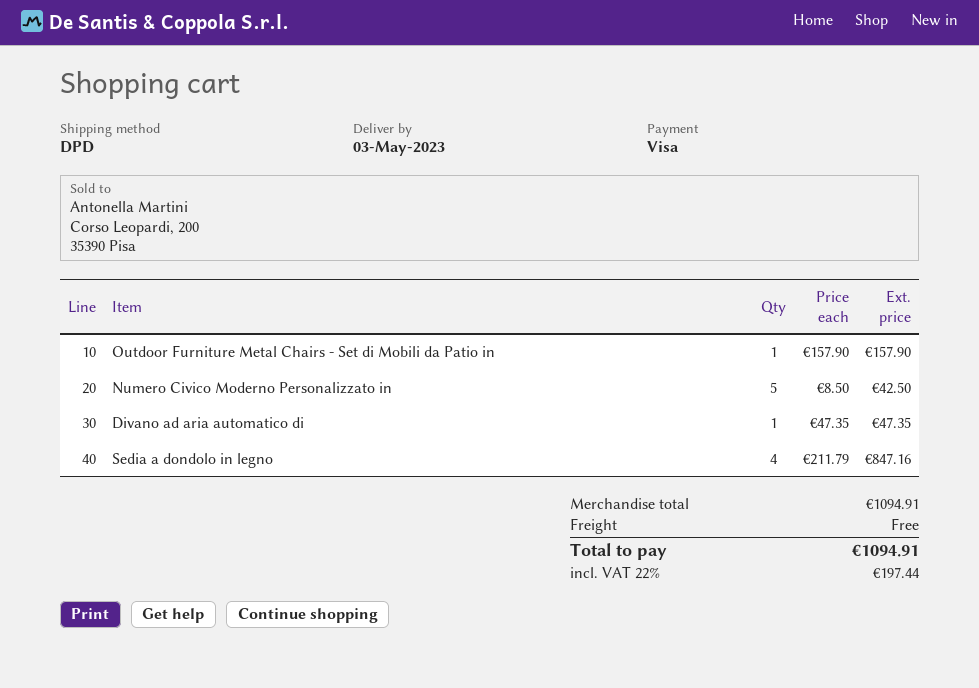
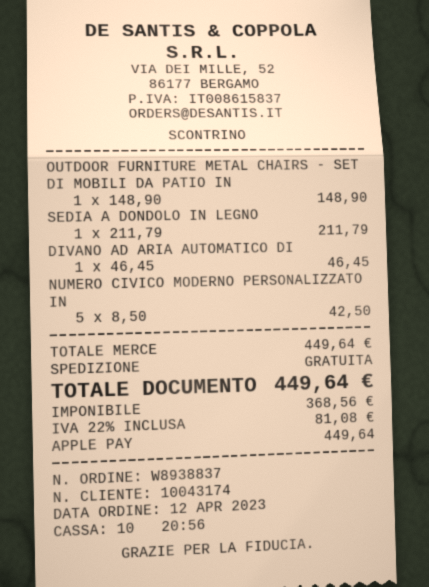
payment method: Visa -> Apple Pay
Outdoor Furniture Metal Chairs - Set di Mobili da Patio in: 1 x 157.90 = 157.90 -> 1 x 148.90 = 148.90
Divano ad aria automatico di: 1 x 47.35 = 47.35 -> 1 x 46.45 = 46.45
Sedia a dondolo in legno: 4 x 211.79 = 847.16 -> 1 x 211.79 = 211.79
subtotal: 1094.91 -> 449.64
tax: 22% = 197.44 -> 22% = 81.08
total: 1094.91 -> 449.64

